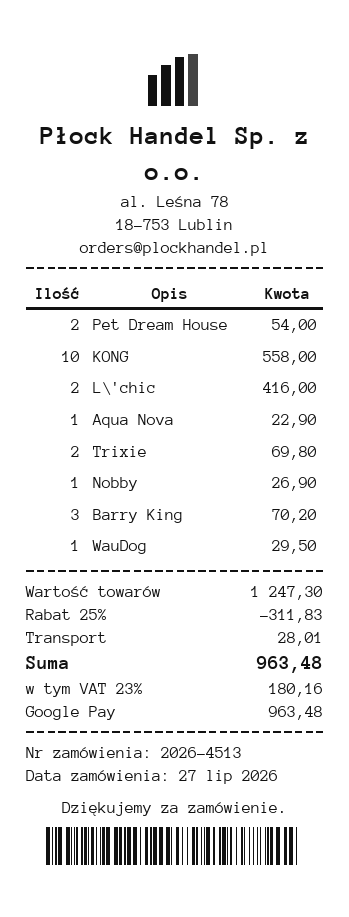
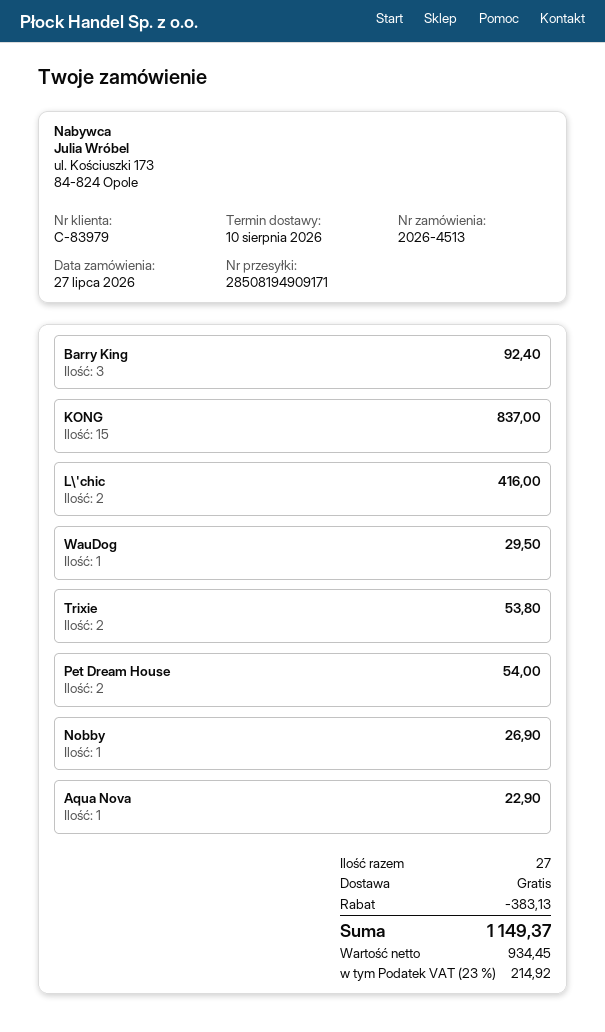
KONG: 10 for 558.00 -> 15 for 837.00
Trixie: 2 for 69.80 -> 2 for 53.80
Barry King: 3 for 70.20 -> 3 for 92.40
discount: 311.83 -> 383.13
shipping: 28.01 -> 0.00
tax: 23% = 180.16 -> 23% = 214.92
total: 963.48 -> 1149.37

